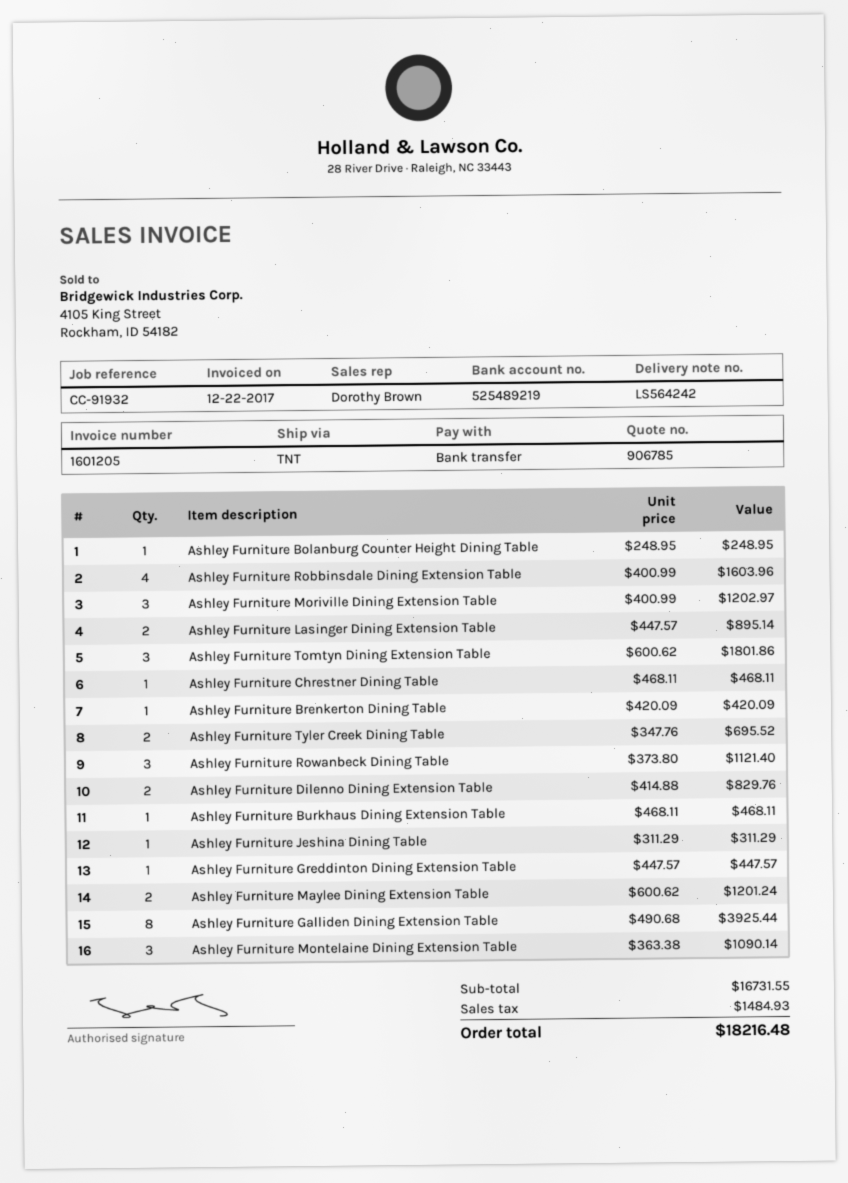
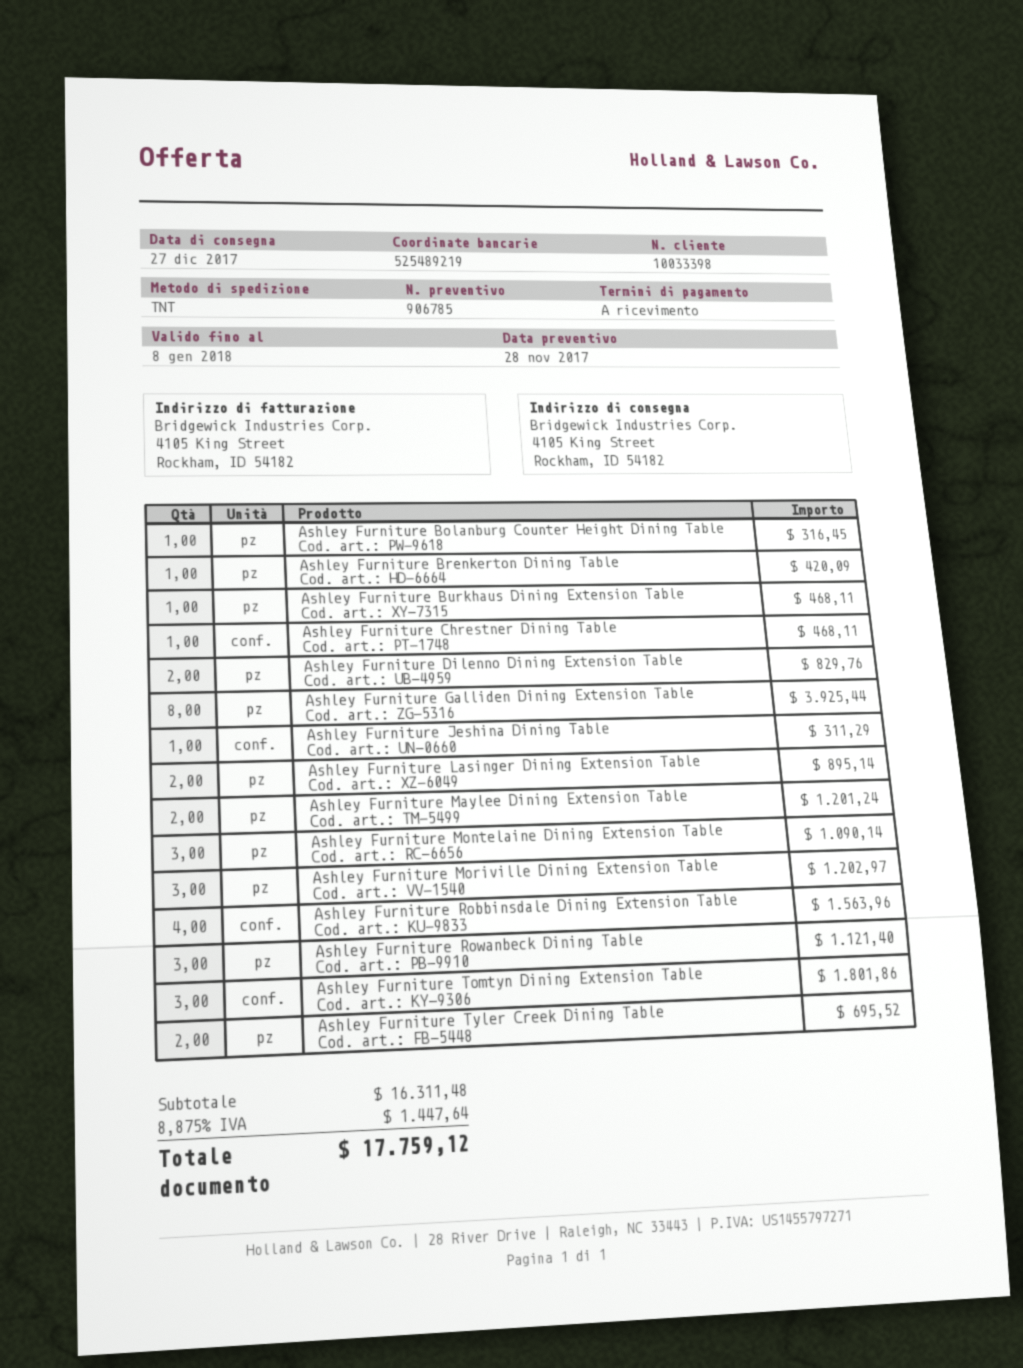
Ashley Furniture Bolanburg Counter Height Dining Table: 1 for 248.95 -> 1 for 316.45
Ashley Furniture Robbinsdale Dining Extension Table: 4 for 1603.96 -> 4 for 1563.96
Ashley Furniture Greddinton Dining Extension Table: 1 for 447.57 -> none
subtotal: 16731.55 -> 16311.48
tax: 1484.93 -> 1447.64
total: 18216.48 -> 17759.12

